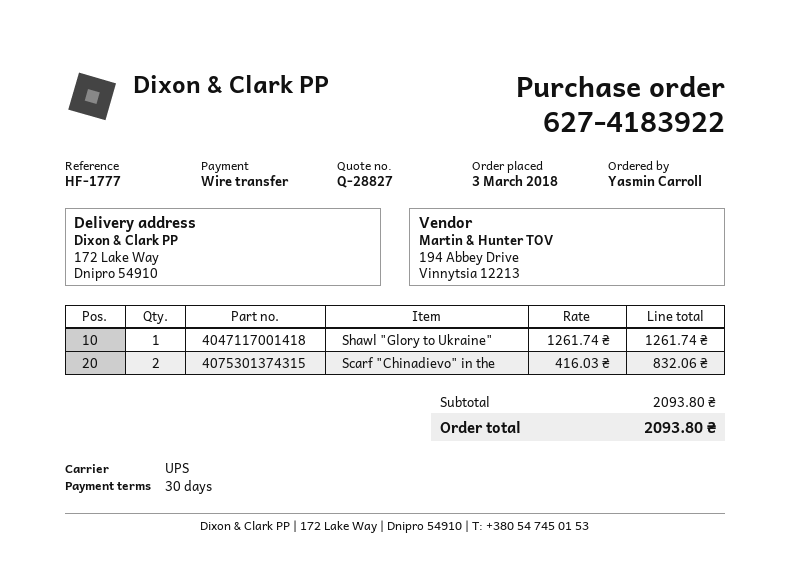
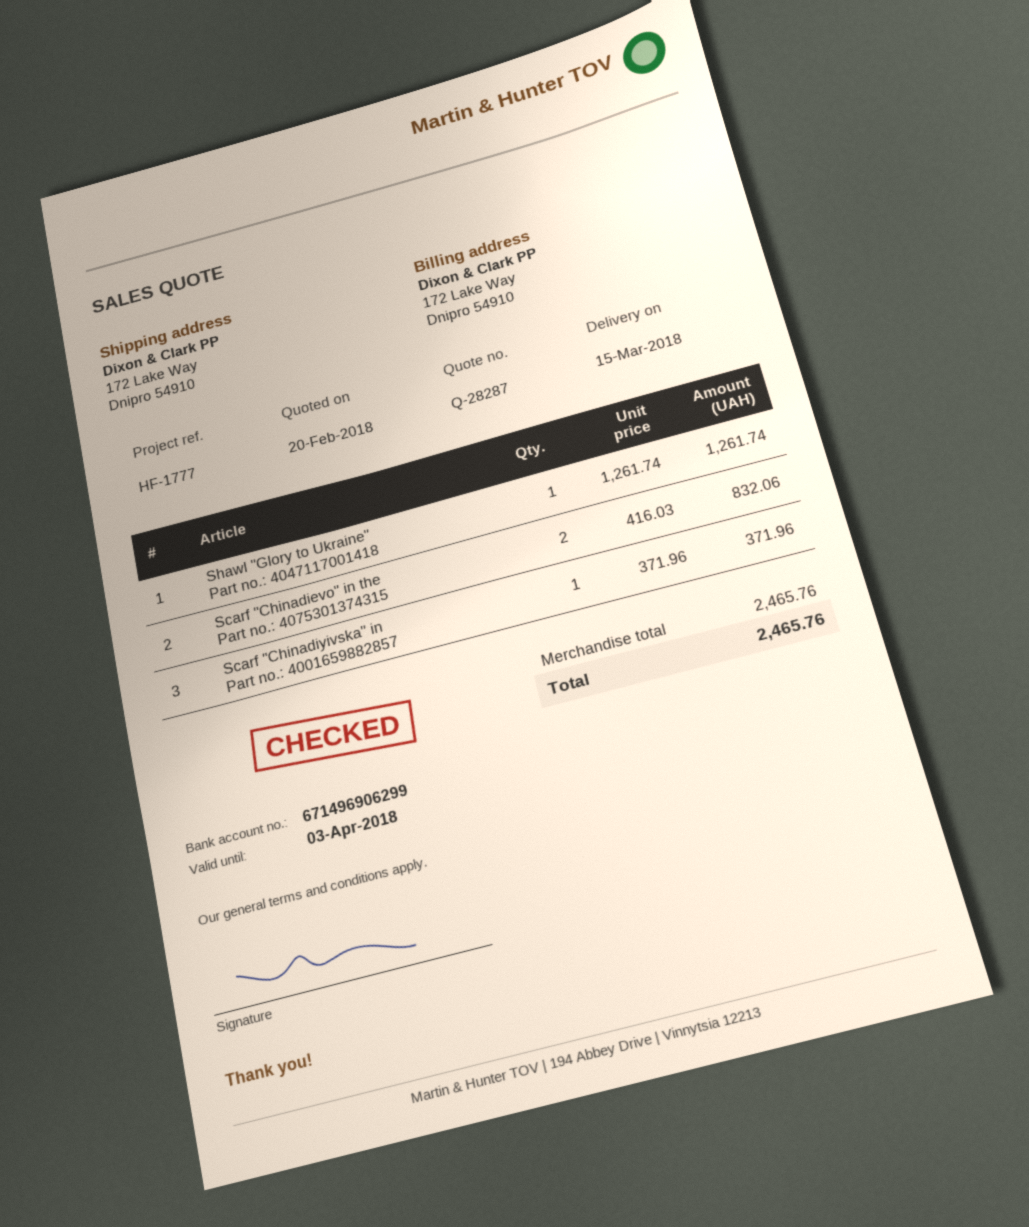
quote number: Q-28827 -> Q-28287
Scarf "Chinadiyivska" in: none -> 1 x 371.96 = 371.96
subtotal: 2093.80 -> 2465.76
total: 2093.80 -> 2465.76

